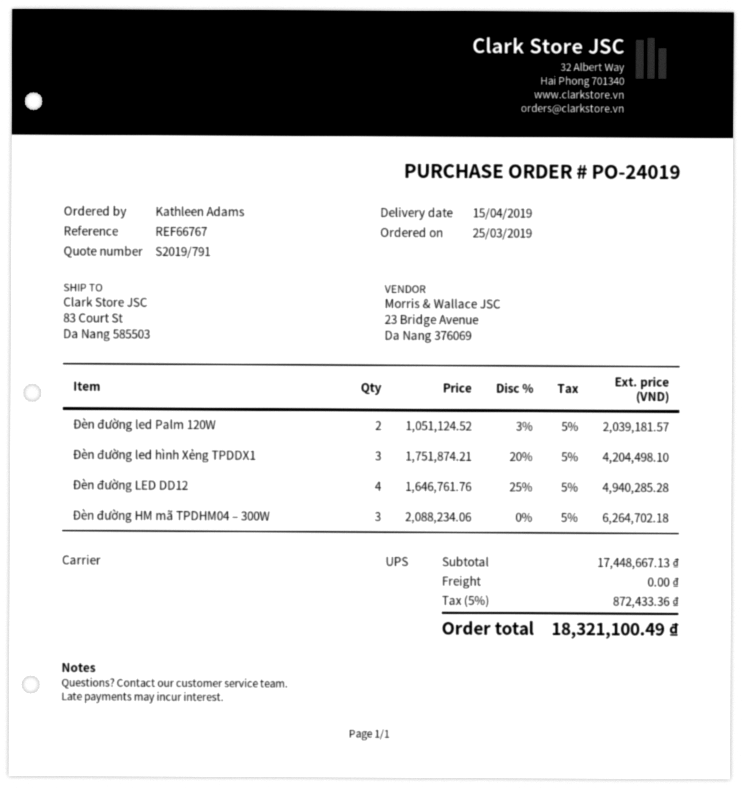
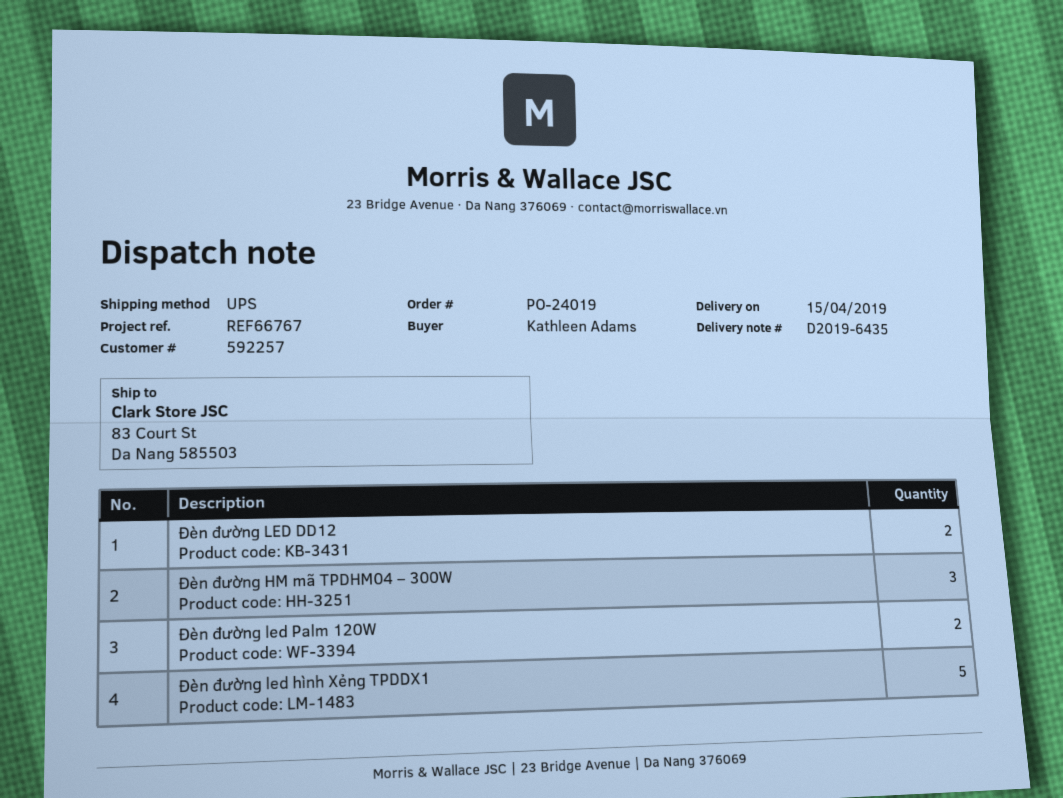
Đèn đường led hình Xẻng TPDDX1: 3 -> 5
Đèn đường LED DD12: 4 -> 2

